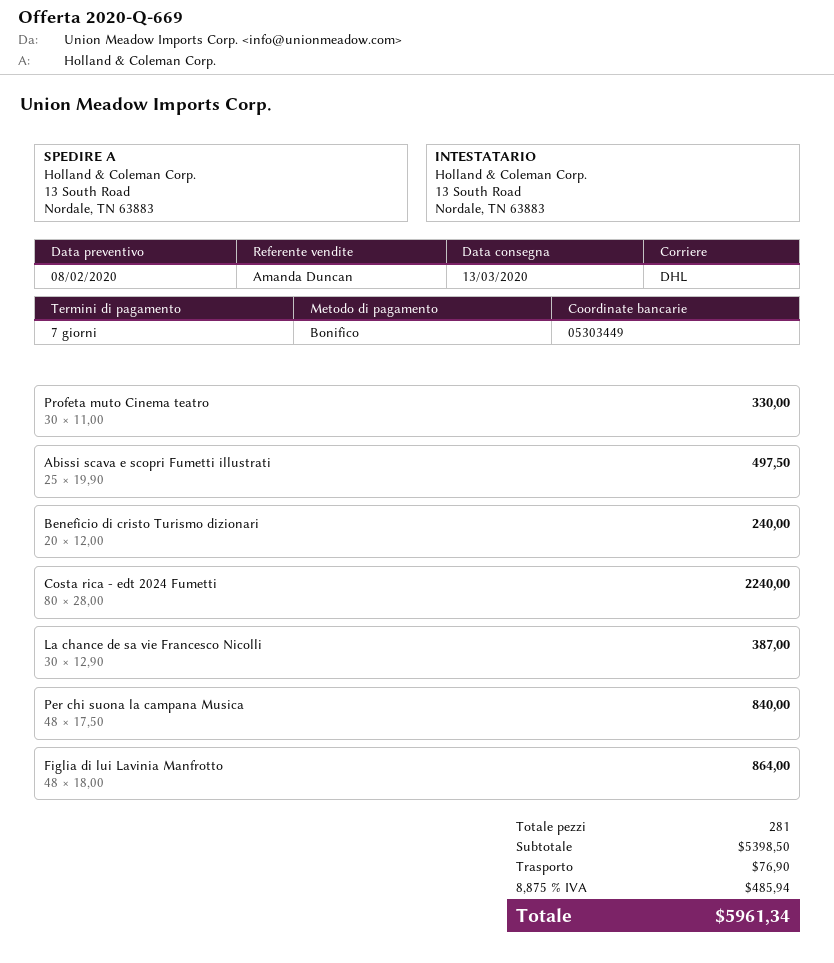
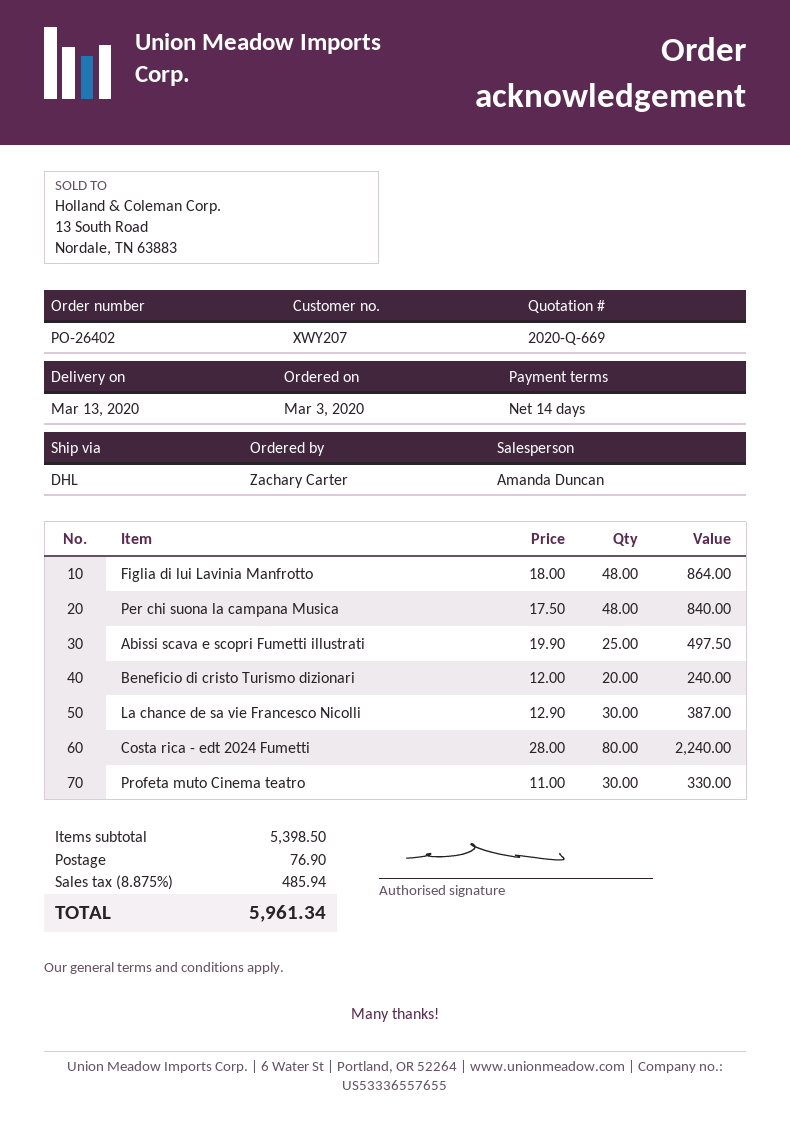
payment terms: 7 days -> 14 days

